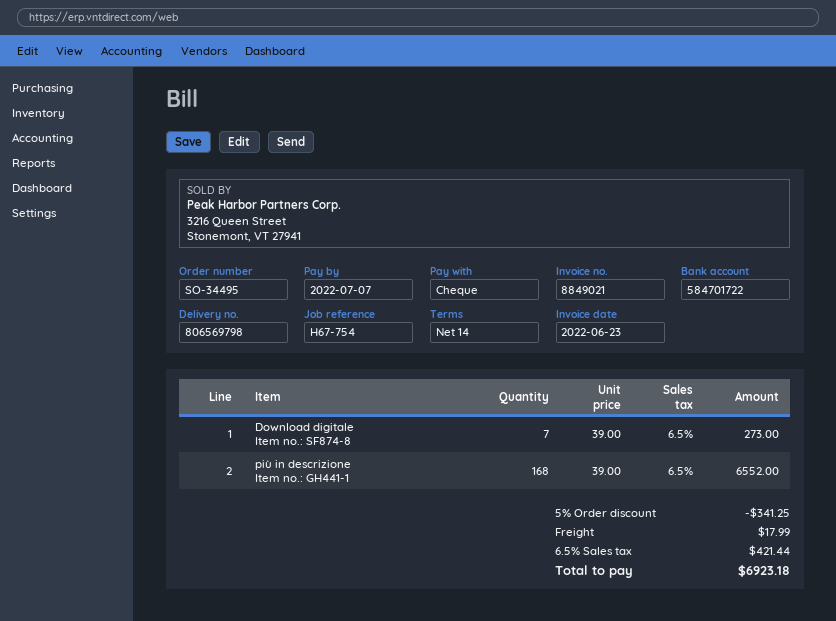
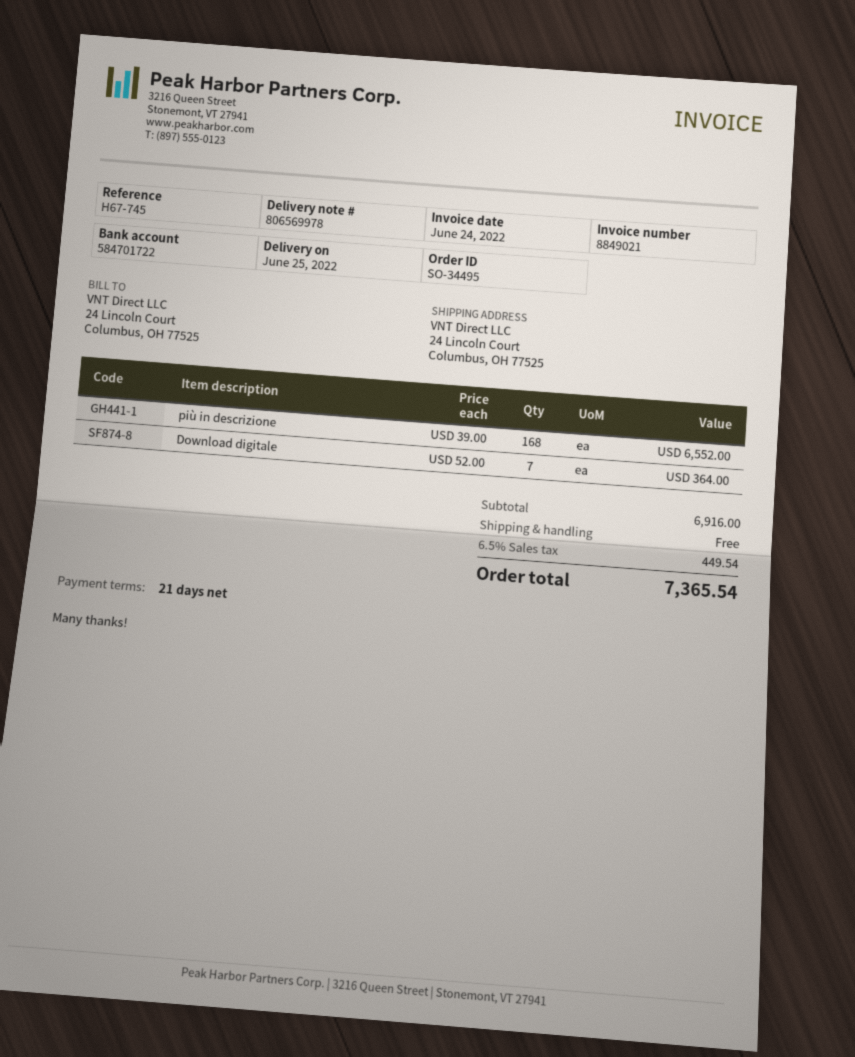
delivery note number: 806569798 -> 806569978
invoice date: 2022-06-23 -> 2022-06-24
payment terms: 14 days -> 21 days
reference: H67-754 -> H67-745
Download digitale: 7 x 39.00 = 273.00 -> 7 x 52.00 = 364.00
discount: 5% = 341.25 -> none
shipping: 17.99 -> 0.00
tax: 6.5% = 421.44 -> 6.5% = 449.54
total: 6923.18 -> 7365.54

